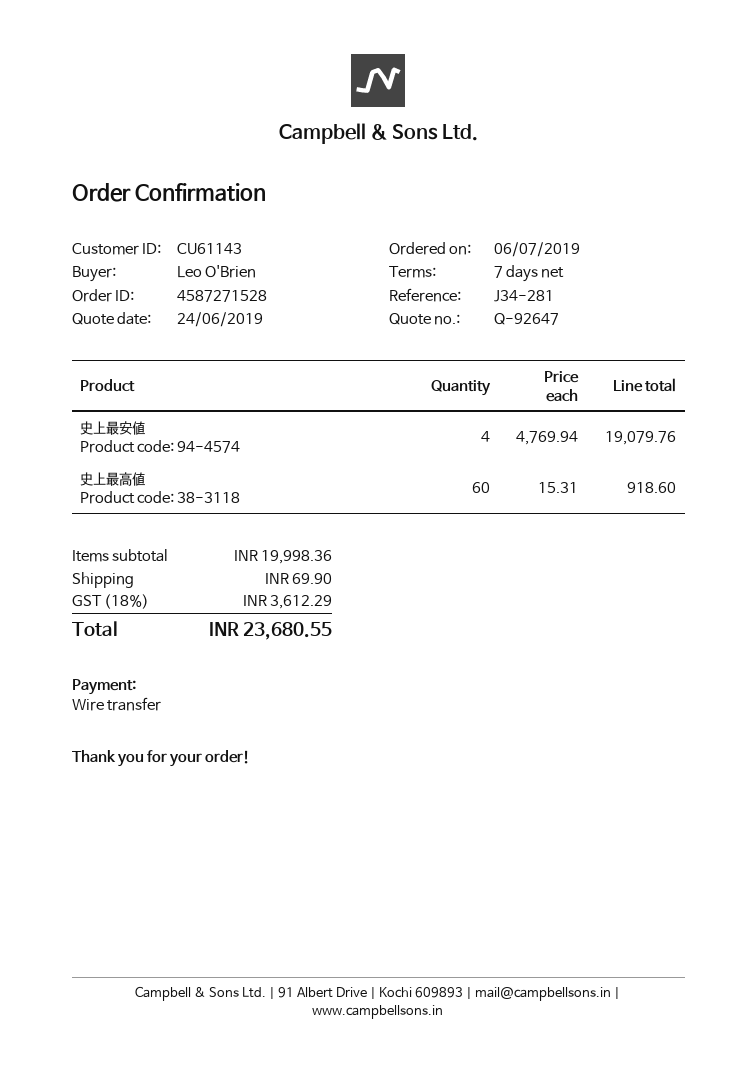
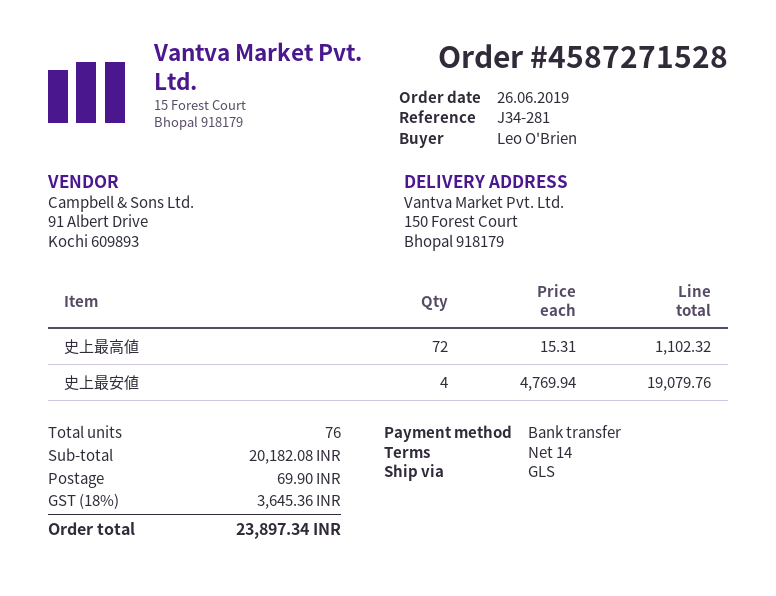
order date: 2019-07-06 -> 2019-06-26
payment terms: 7 days -> 14 days
史上最高値: 60 x 15.31 = 918.60 -> 72 x 15.31 = 1102.32
subtotal: 19998.36 -> 20182.08
tax: 18% = 3612.29 -> 18% = 3645.36
total: 23680.55 -> 23897.34

